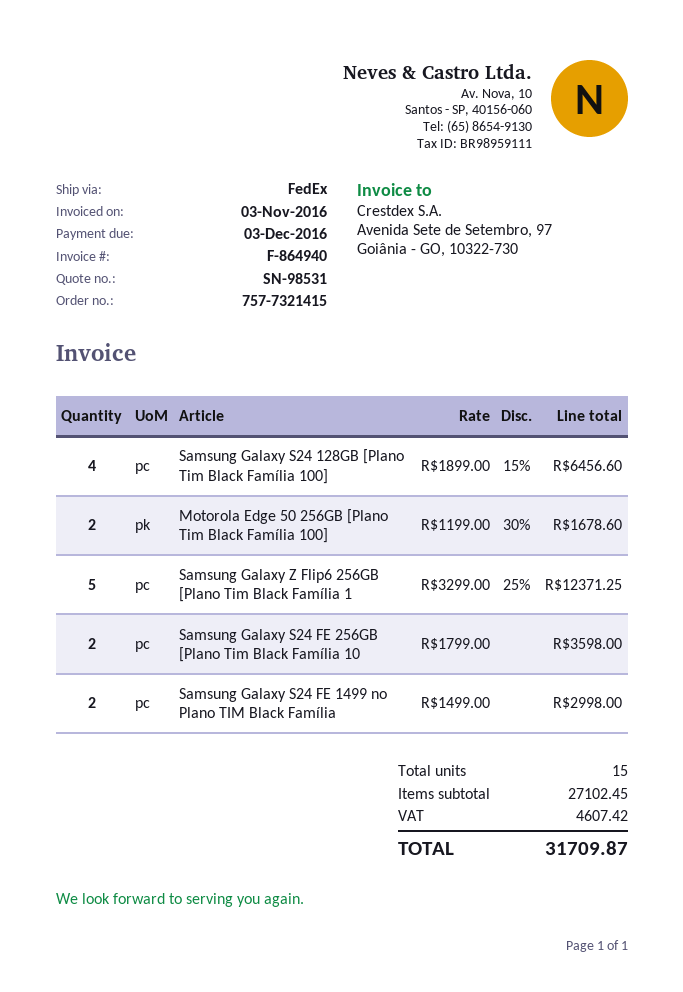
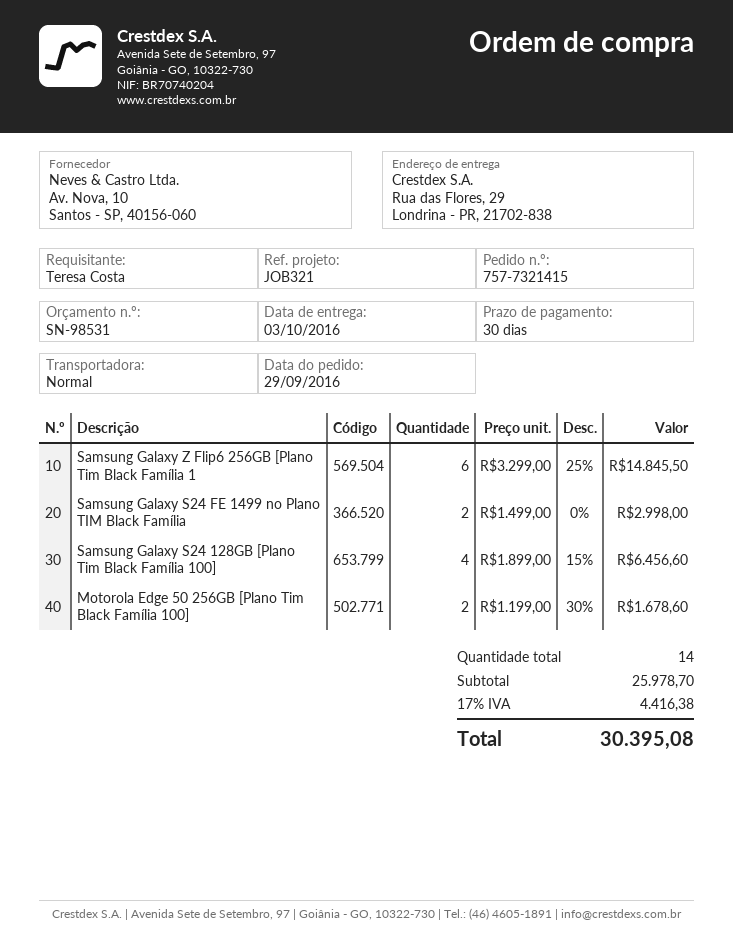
shipping method: FedEx -> standard
Samsung Galaxy Z Flip6 256GB [Plano Tim Black Família 1: 5 x 3299.00 - 25% = 12371.25 -> 6 x 3299.00 - 25% = 14845.50
Samsung Galaxy S24 FE 256GB [Plano Tim Black Família 10: 2 x 1799.00 = 3598.00 -> none
total quantity: 15 -> 14
subtotal: 27102.45 -> 25978.70
tax: 4607.42 -> 4416.38
total: 31709.87 -> 30395.08

